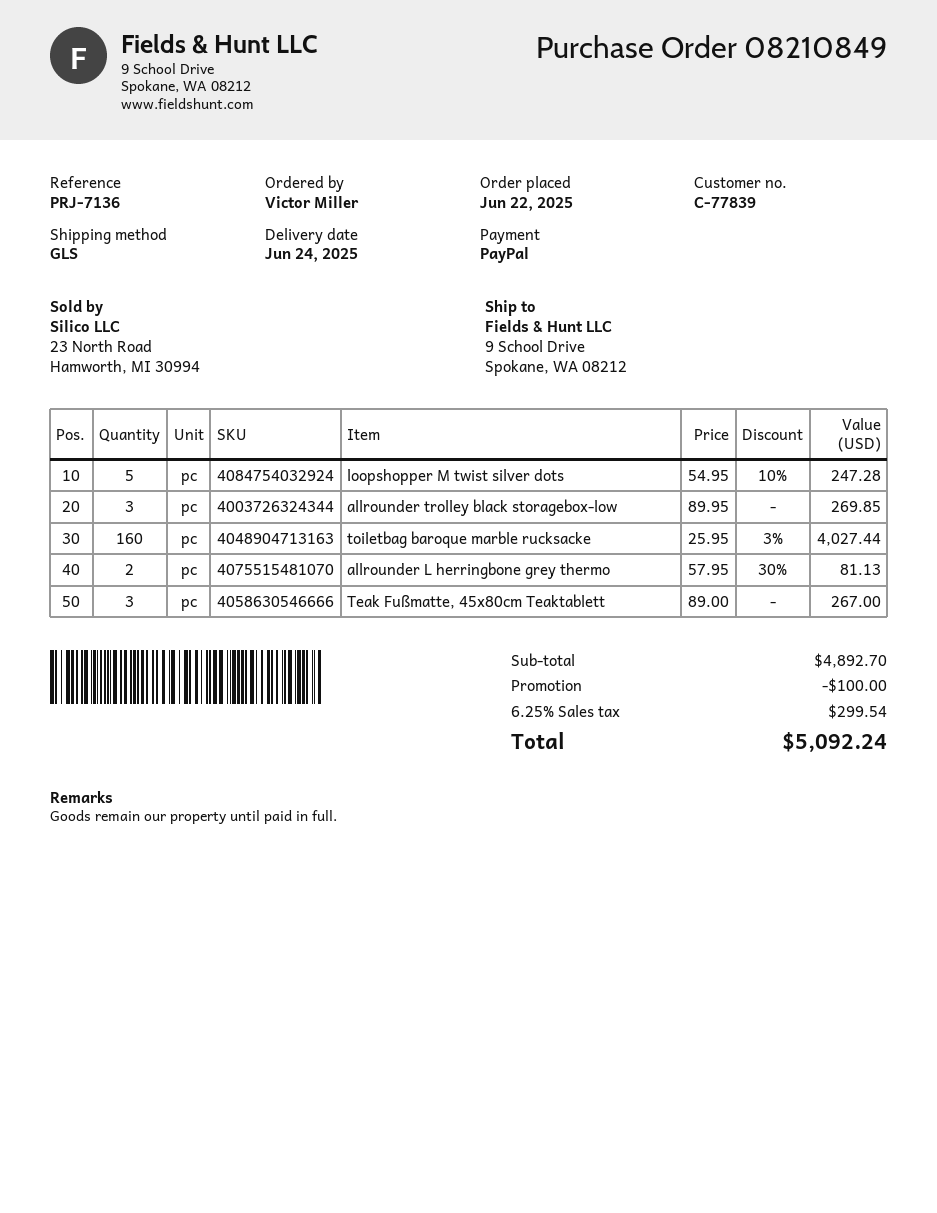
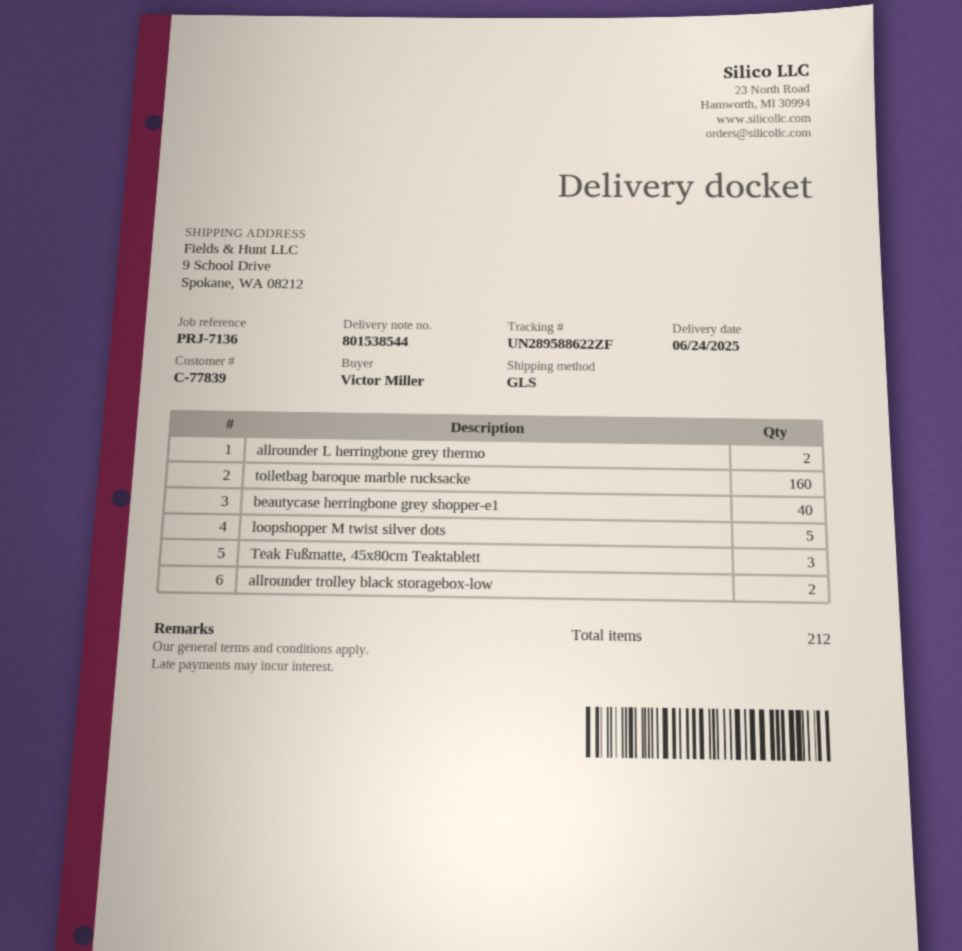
allrounder trolley black storagebox-low: 3 -> 2
beautycase herringbone grey shopper-e1: none -> 40

